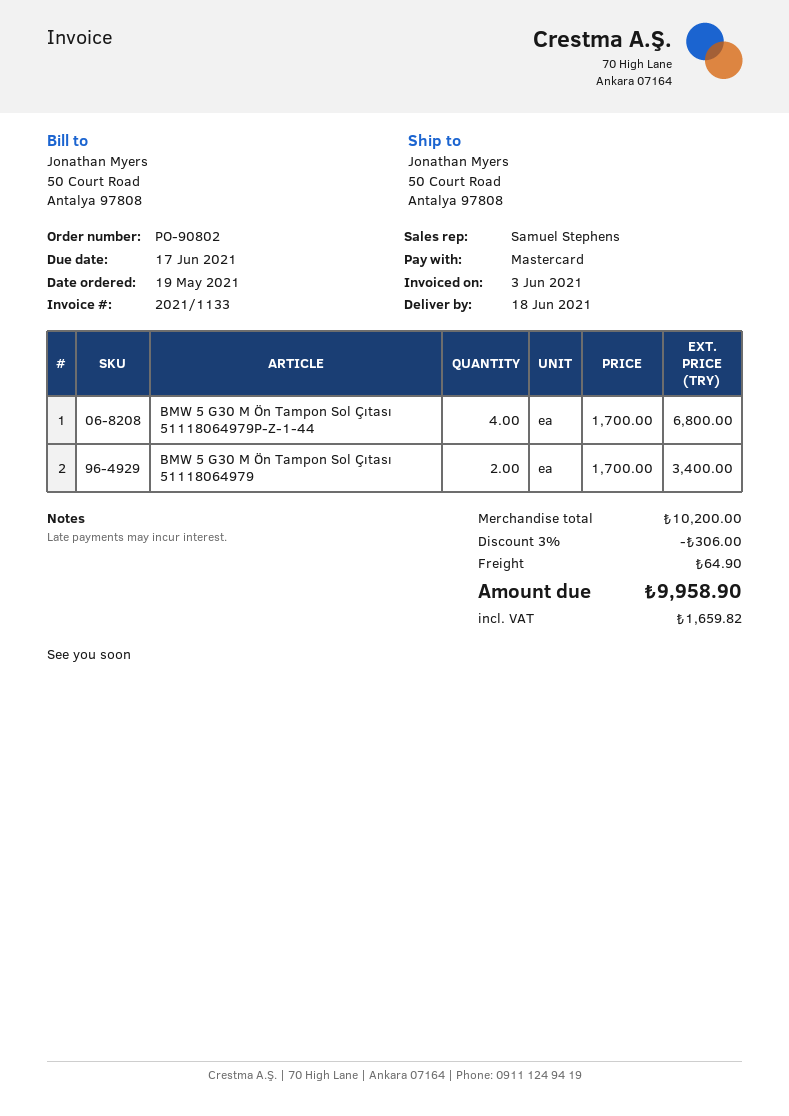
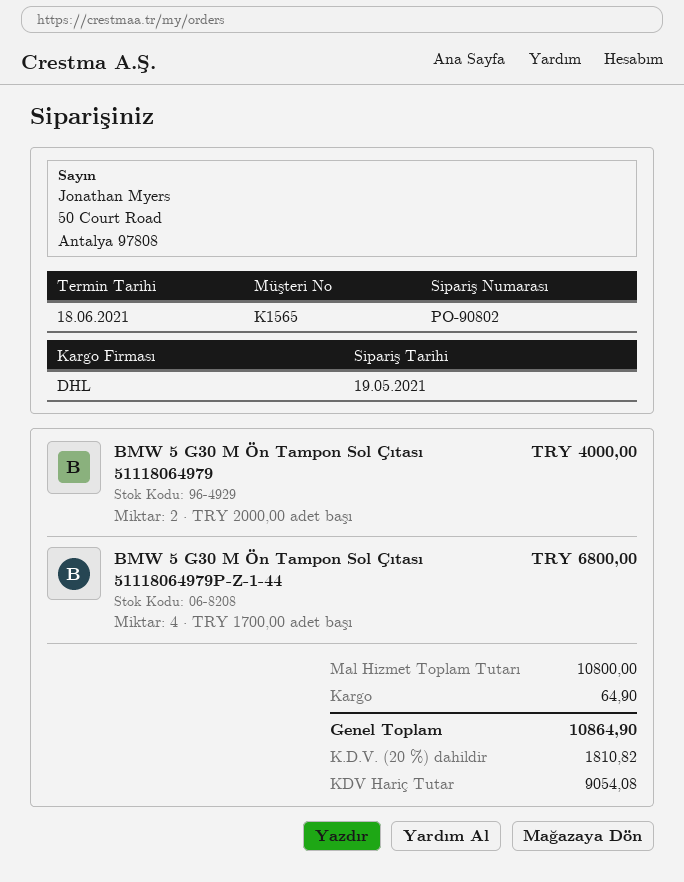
BMW 5 G30 M Ön Tampon Sol Çıtası 51118064979: 2 x 1700.00 = 3400.00 -> 2 x 2000.00 = 4000.00
subtotal: 10200.00 -> 10800.00
discount: 3% = 306.00 -> none
tax: 1659.82 -> 1810.82
total: 9958.90 -> 10864.90

